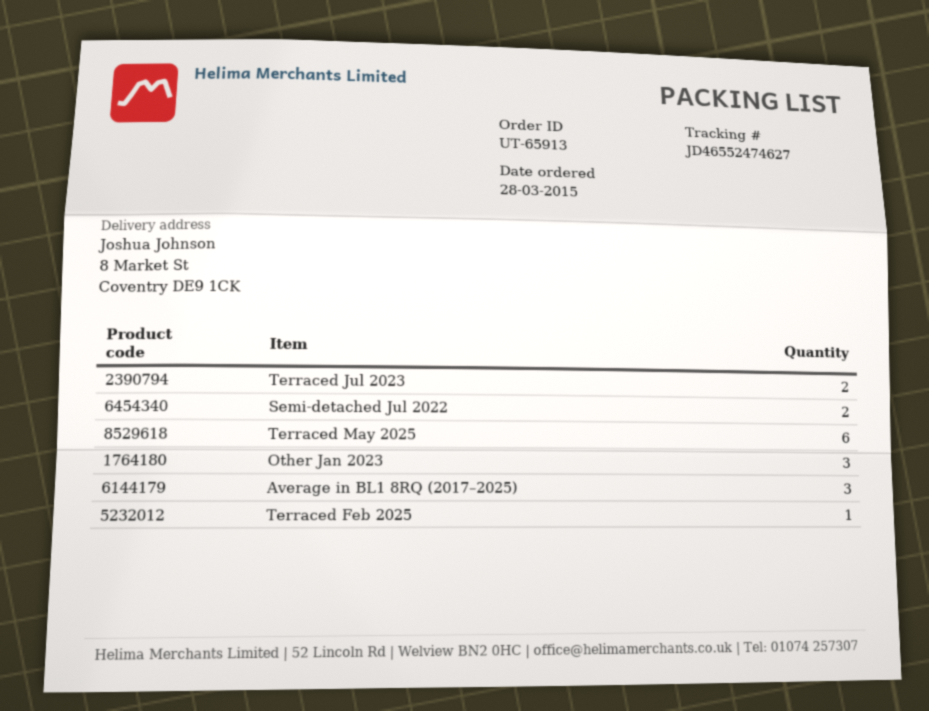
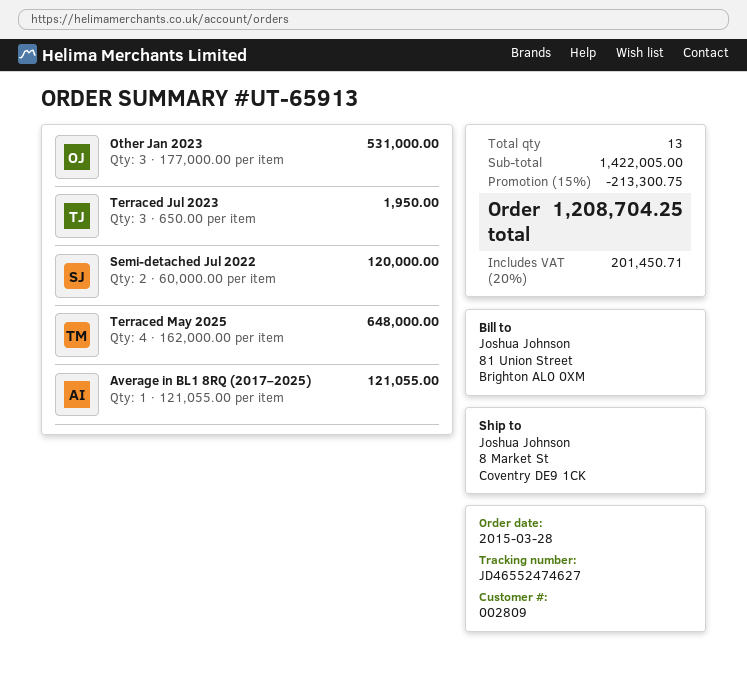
Terraced Jul 2023: 2 -> 3
Terraced May 2025: 6 -> 4
Average in BL1 8RQ (2017–2025): 3 -> 1
Terraced Feb 2025: 1 -> none

